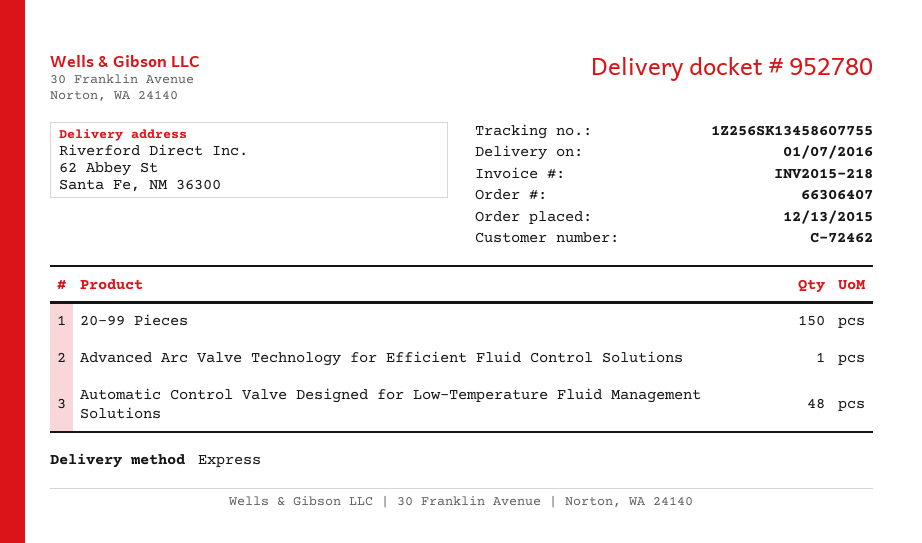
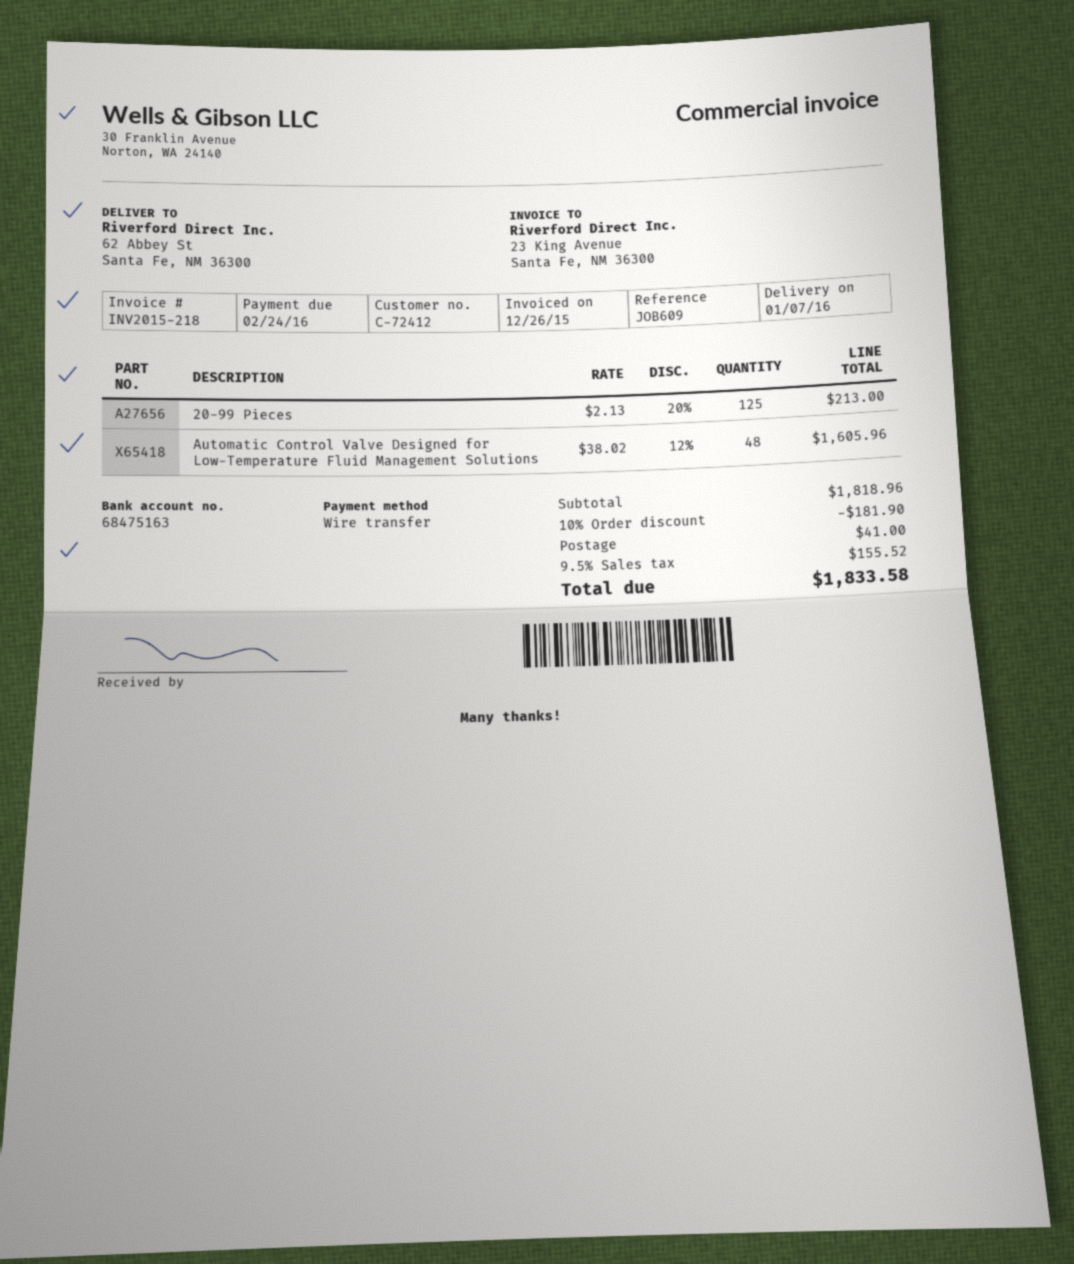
customer number: C-72462 -> C-72412
20-99 Pieces: 150 -> 125
Advanced Arc Valve Technology for Efficient Fluid Control Solutions: 1 -> none

